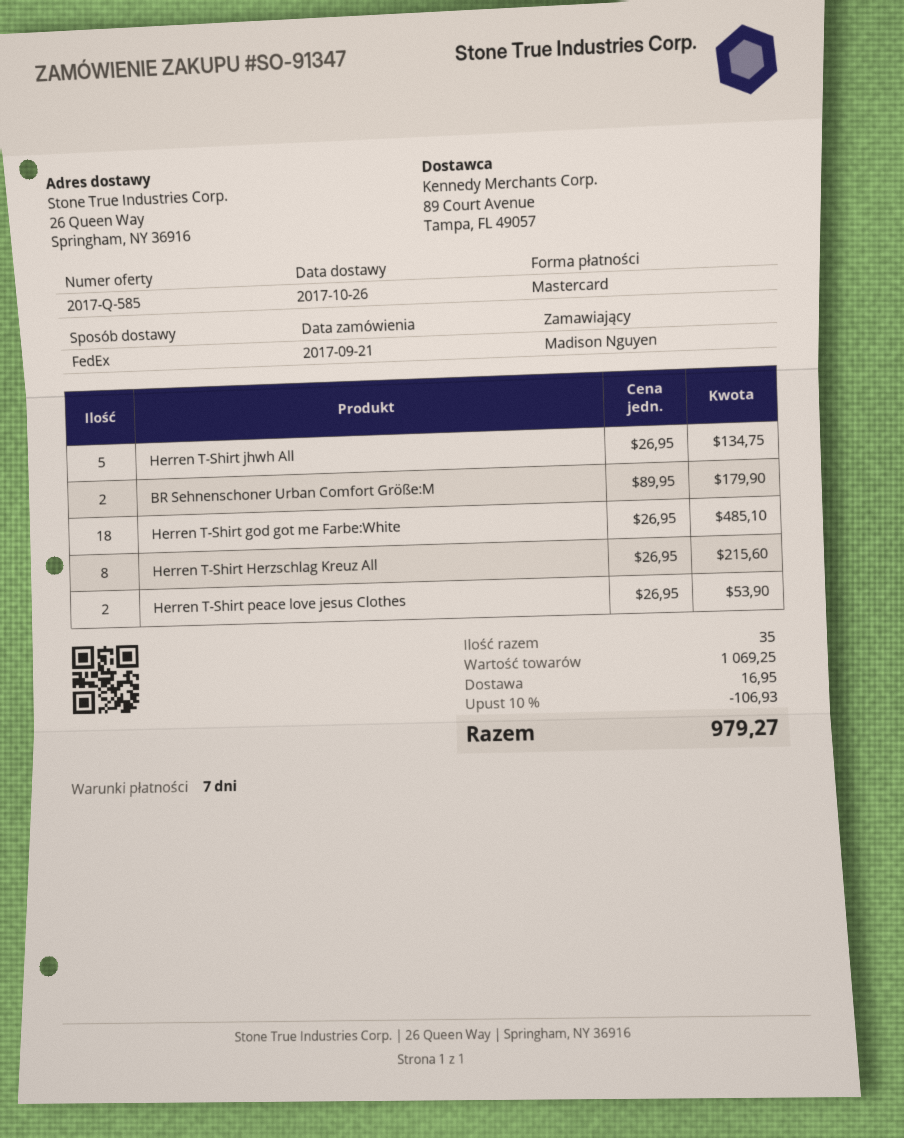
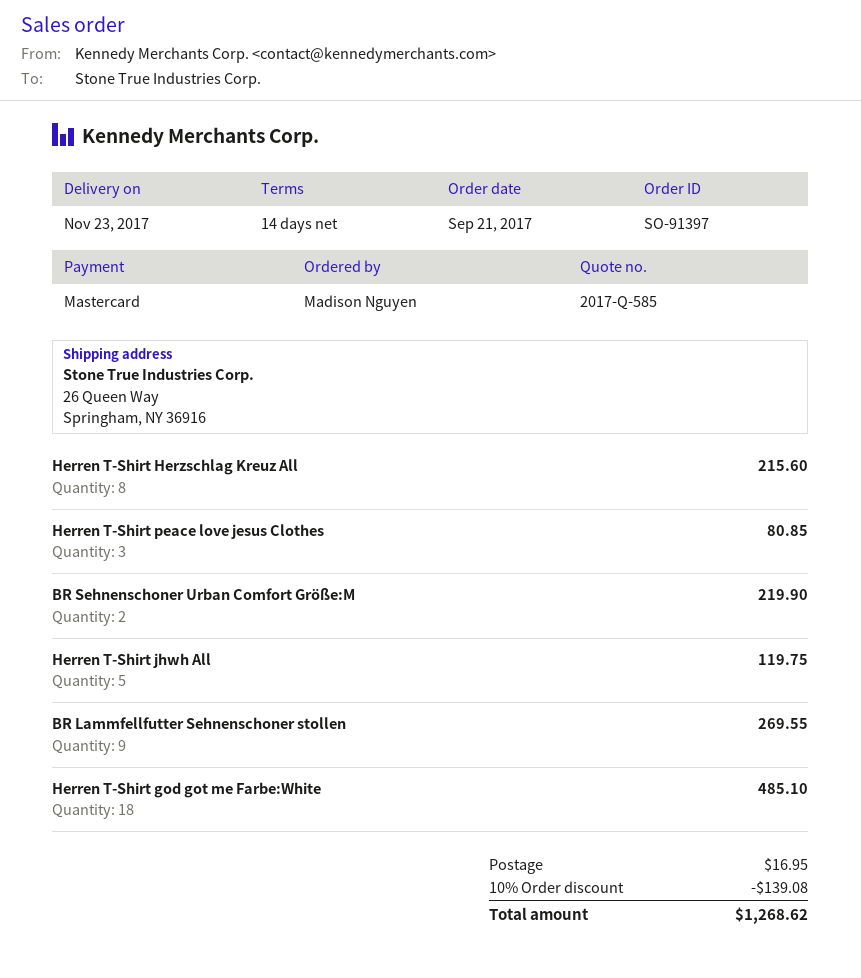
order number: SO-91347 -> SO-91397
delivery date: 2017-10-26 -> 2017-11-23
payment terms: 7 days -> 14 days
Herren T-Shirt jhwh All: 5 for 134.75 -> 5 for 119.75
BR Sehnenschoner Urban Comfort Größe:M: 2 for 179.90 -> 2 for 219.90
Herren T-Shirt peace love jesus Clothes: 2 for 53.90 -> 3 for 80.85
BR Lammfellfutter Sehnenschoner stollen: none -> 9 for 269.55
discount: 10% = 106.93 -> 10% = 139.08
total: 979.27 -> 1268.62

